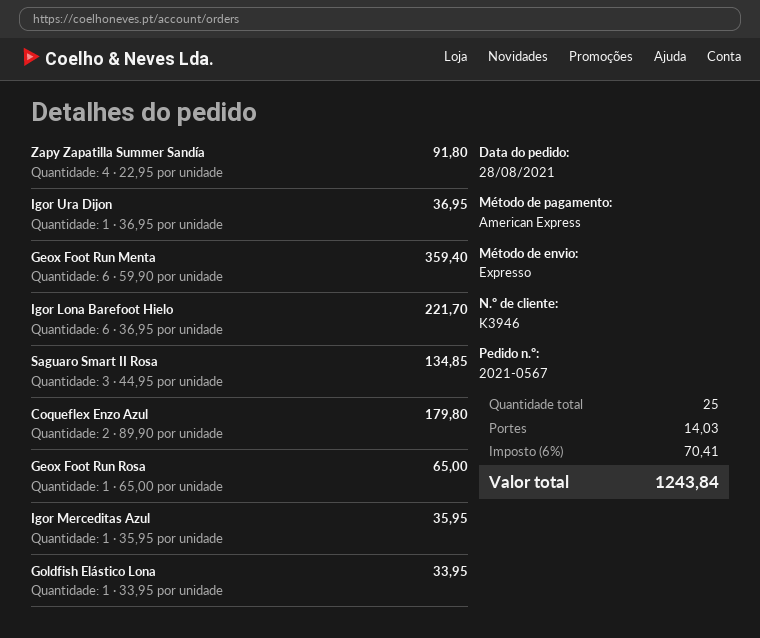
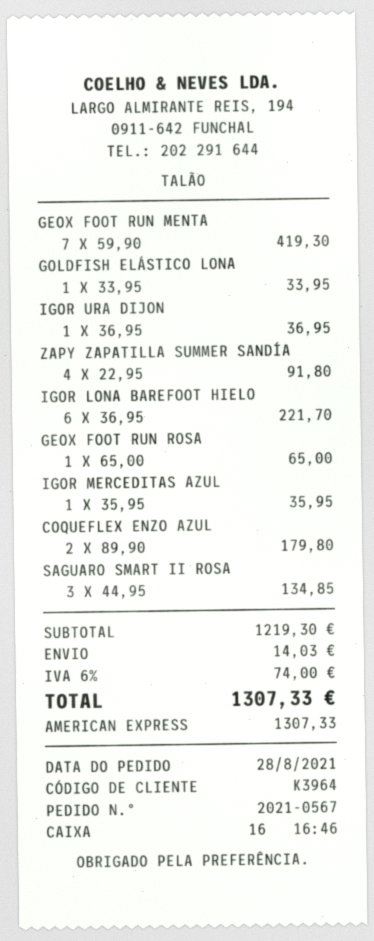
customer number: K3946 -> K3964
Geox Foot Run Menta: 6 x 59.90 = 359.40 -> 7 x 59.90 = 419.30
tax: 6% = 70.41 -> 6% = 74.00
total: 1243.84 -> 1307.33

